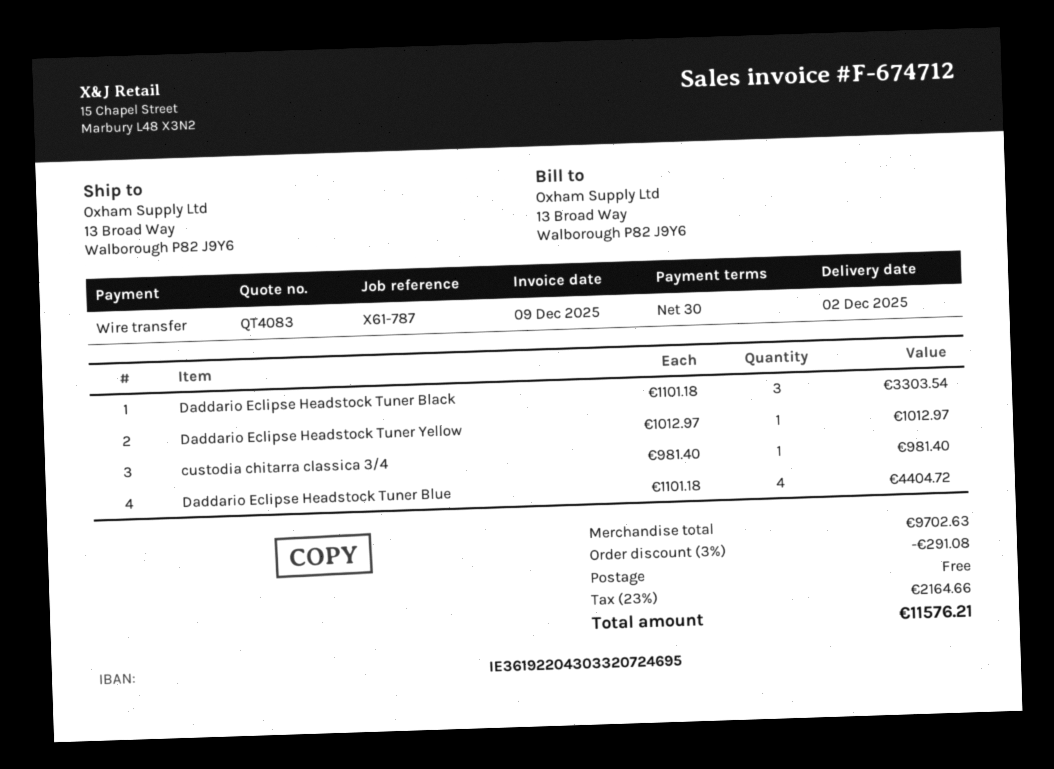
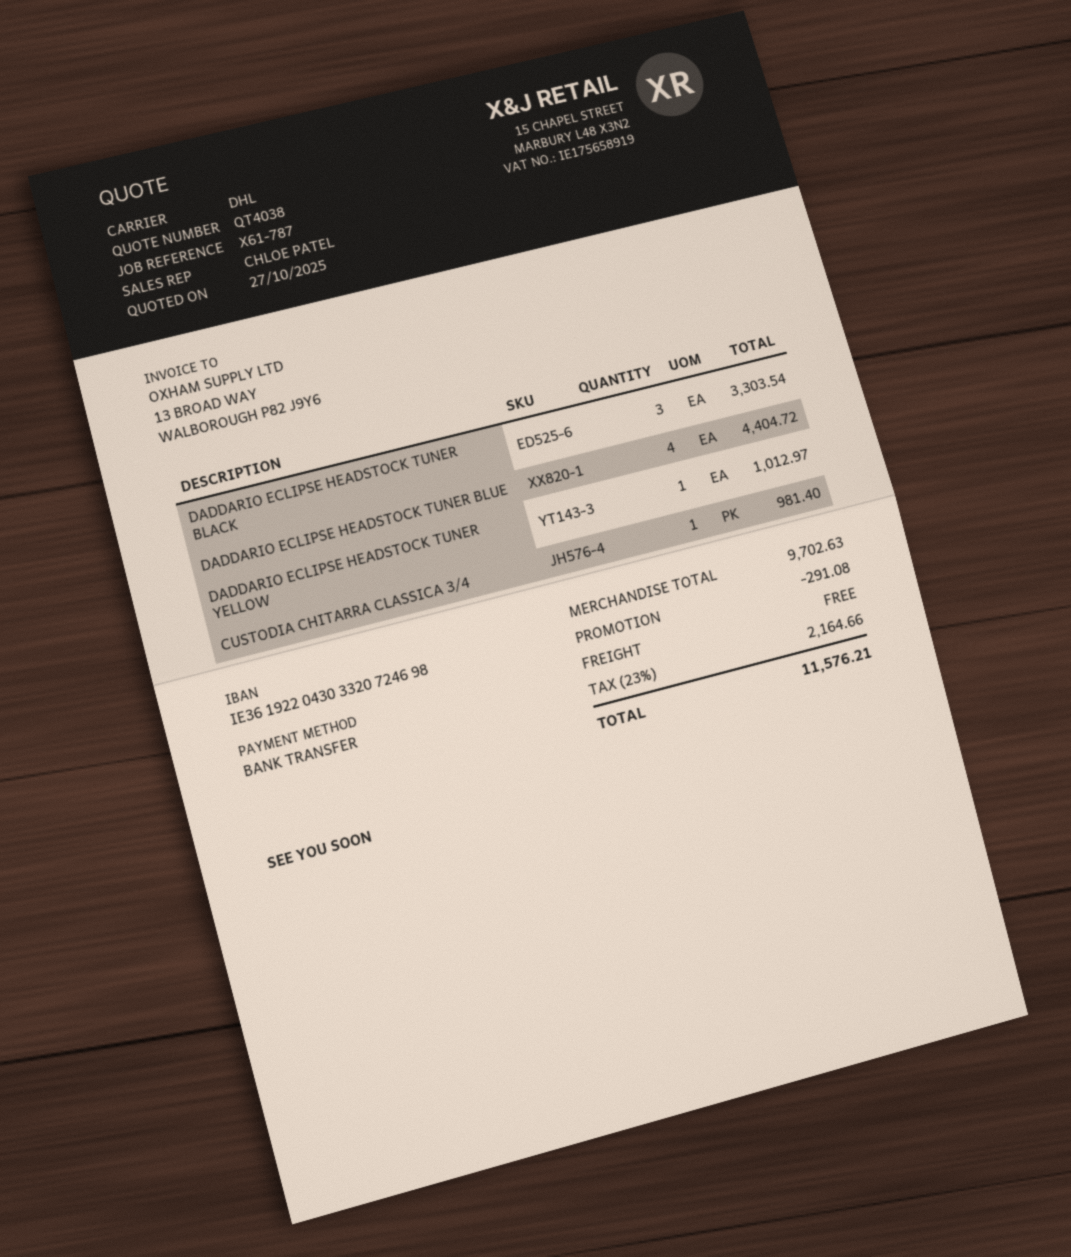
quote number: QT4083 -> QT4038
bank account: IE36192204303320724695 -> IE36192204303320724698

